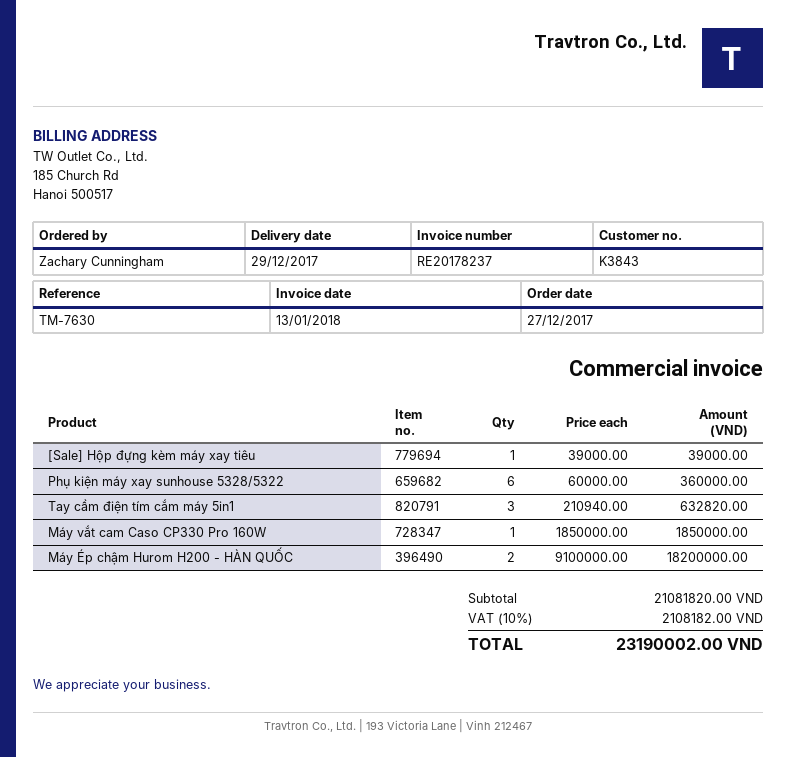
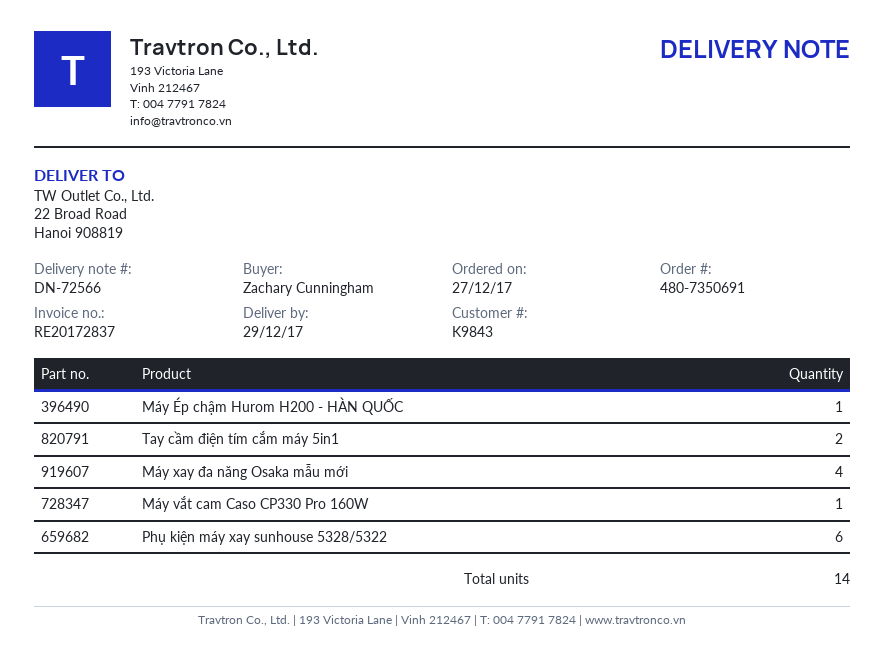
invoice number: RE20178237 -> RE20172837
customer number: K3843 -> K9843
[Sale] Hộp đựng kèm máy xay tiêu: 1 -> none
Tay cầm điện tím cắm máy 5in1: 3 -> 2
Máy Ép chậm Hurom H200 - HÀN QUỐC: 2 -> 1
Máy xay đa năng Osaka mẫu mới: none -> 4

